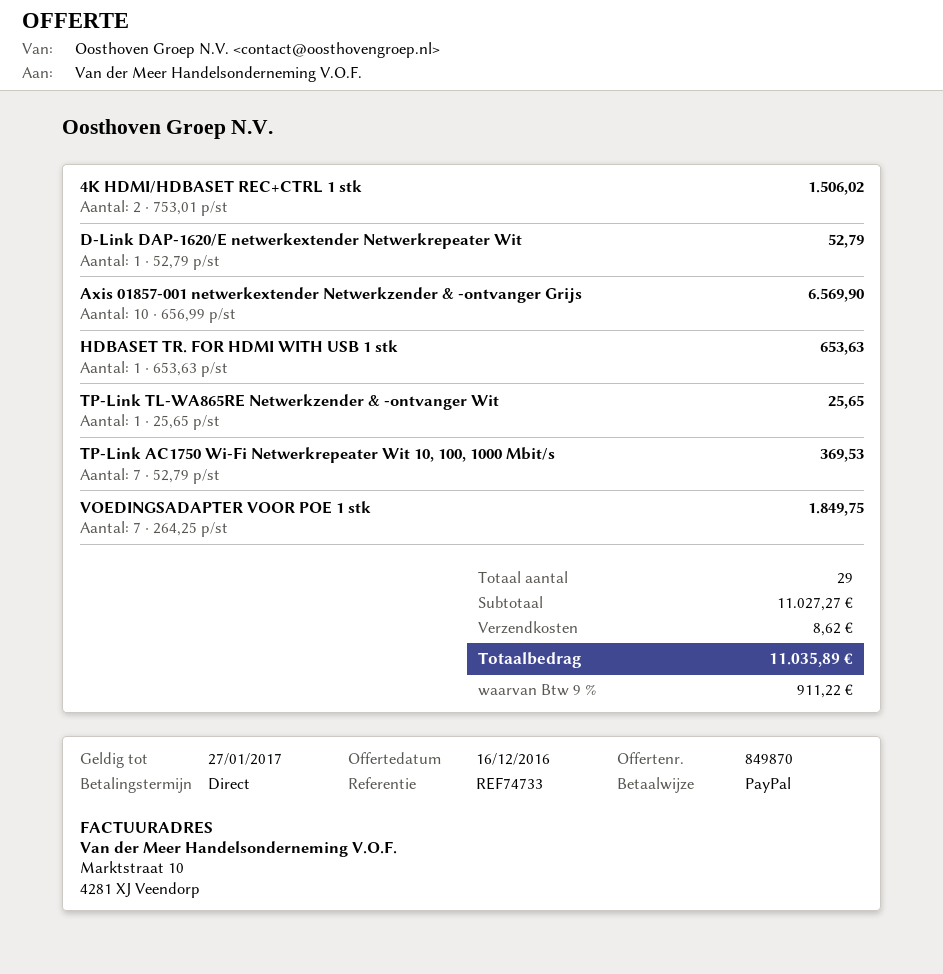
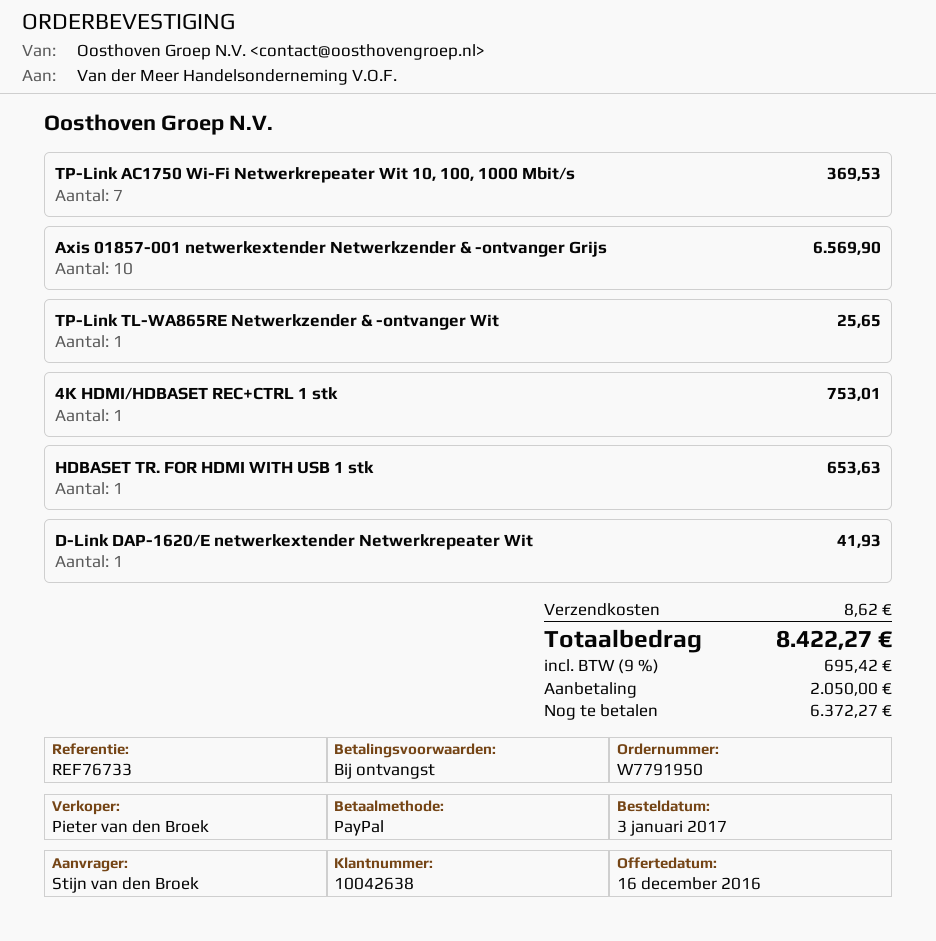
reference: REF74733 -> REF76733
4K HDMI/HDBASET REC+CTRL 1 stk: 2 for 1506.02 -> 1 for 753.01
D-Link DAP-1620/E netwerkextender Netwerkrepeater Wit: 1 for 52.79 -> 1 for 41.93
VOEDINGSADAPTER VOOR POE 1 stk: 7 for 1849.75 -> none
tax: 9% = 911.22 -> 9% = 695.42
total: 11035.89 -> 8422.27

